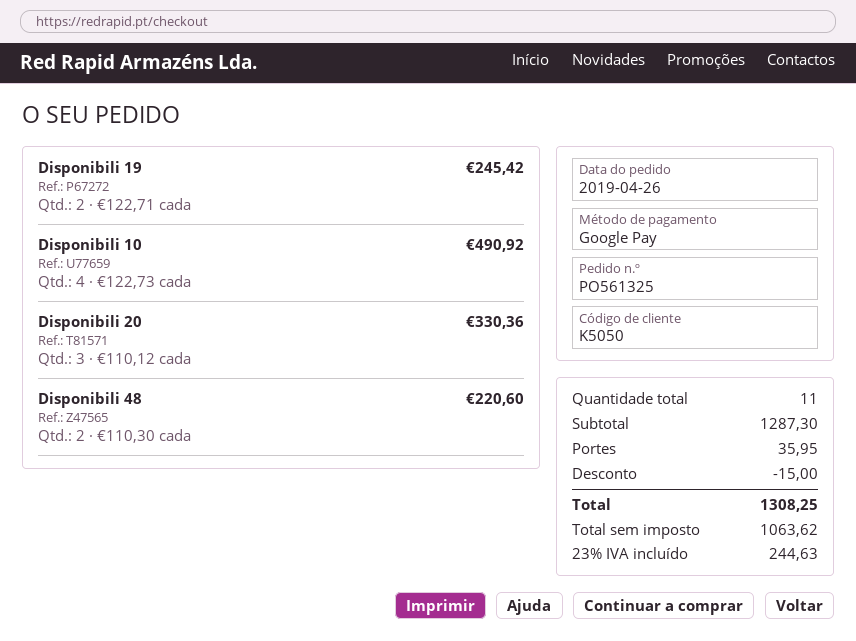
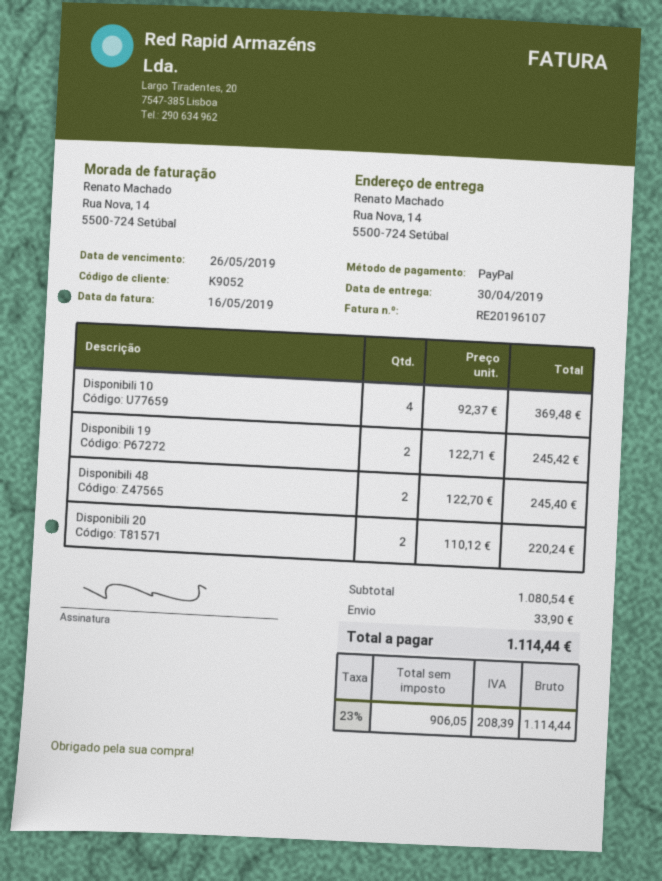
customer number: K5050 -> K9052
payment method: Google Pay -> PayPal
Disponibili 10: 4 x 122.73 = 490.92 -> 4 x 92.37 = 369.48
Disponibili 20: 3 x 110.12 = 330.36 -> 2 x 110.12 = 220.24
Disponibili 48: 2 x 110.30 = 220.60 -> 2 x 122.70 = 245.40
subtotal: 1287.30 -> 1080.54
discount: 15.00 -> none
shipping: 35.95 -> 33.90
net: 1063.62 -> 906.05
tax: 23% = 244.63 -> 23% = 208.39
total: 1308.25 -> 1114.44

